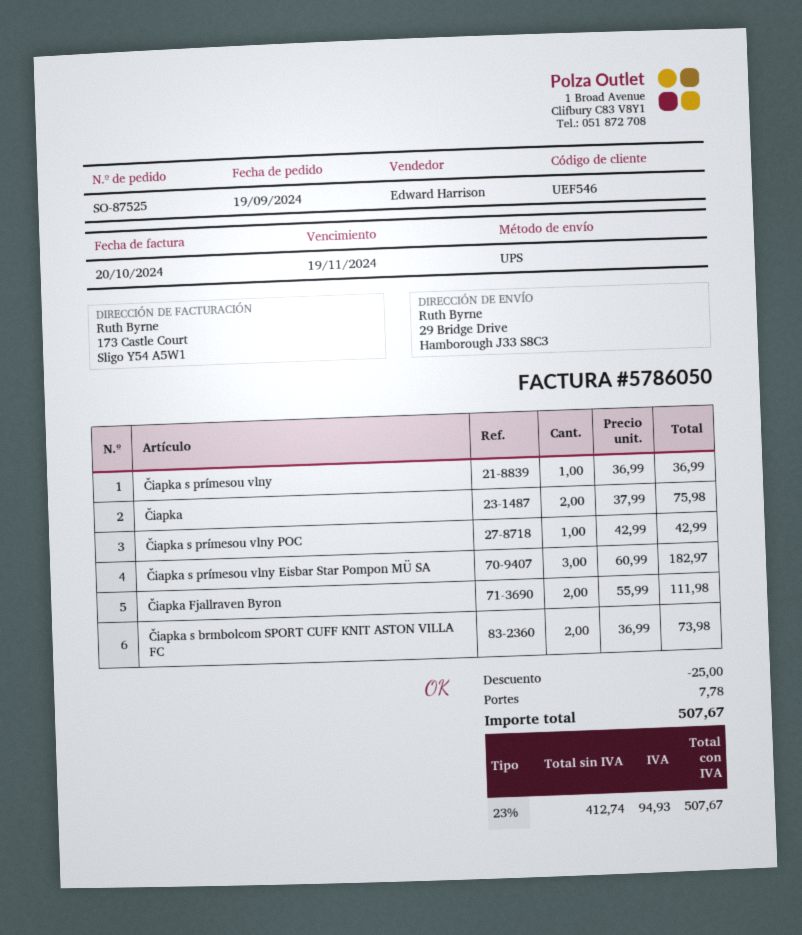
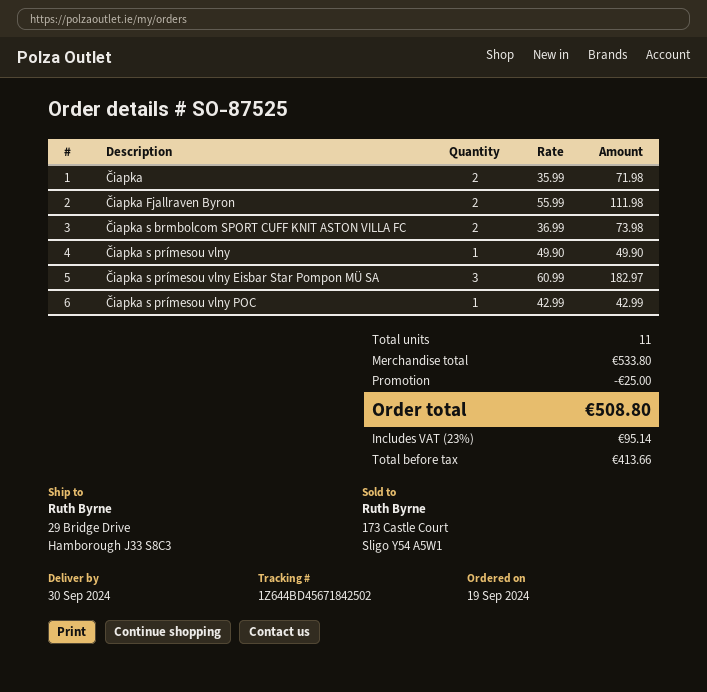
Čiapka s prímesou vlny: 1 x 36.99 = 36.99 -> 1 x 49.90 = 49.90
Čiapka: 2 x 37.99 = 75.98 -> 2 x 35.99 = 71.98
shipping: 7.78 -> none
net: 412.74 -> 413.66
tax: 23% = 94.93 -> 23% = 95.14
total: 507.67 -> 508.80

